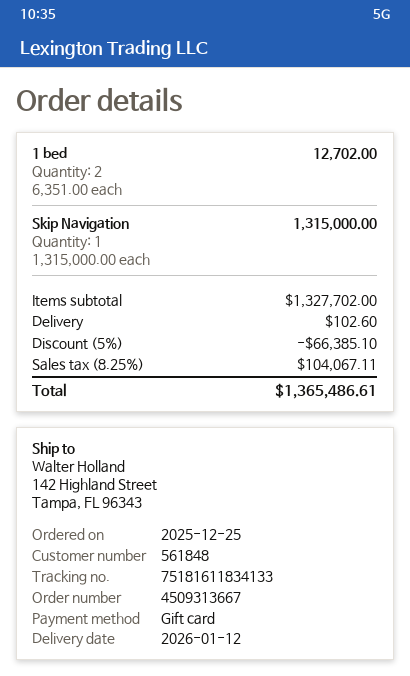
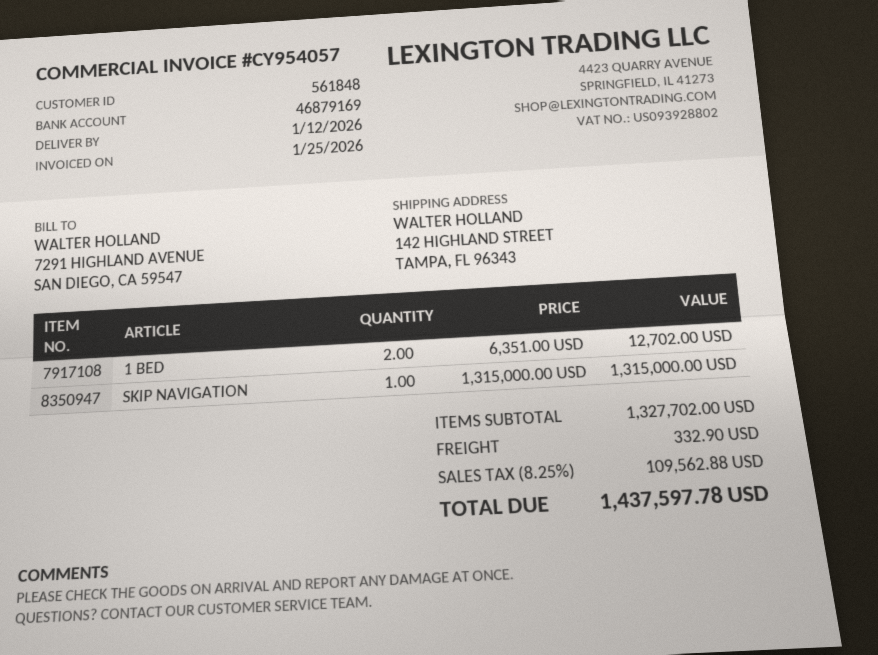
discount: 5% = 66385.10 -> none
shipping: 102.60 -> 332.90
tax: 8.25% = 104067.11 -> 8.25% = 109562.88
total: 1365486.61 -> 1437597.78

